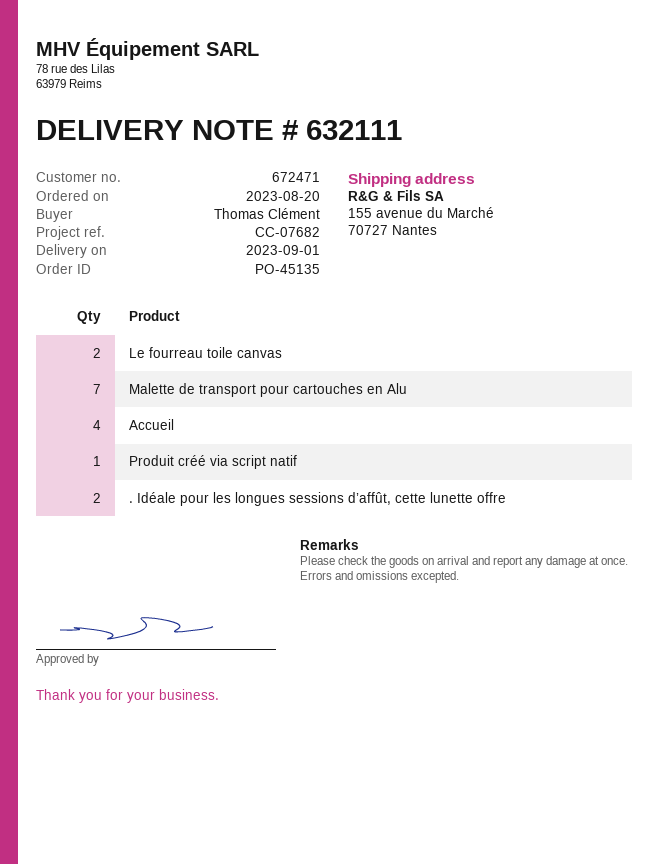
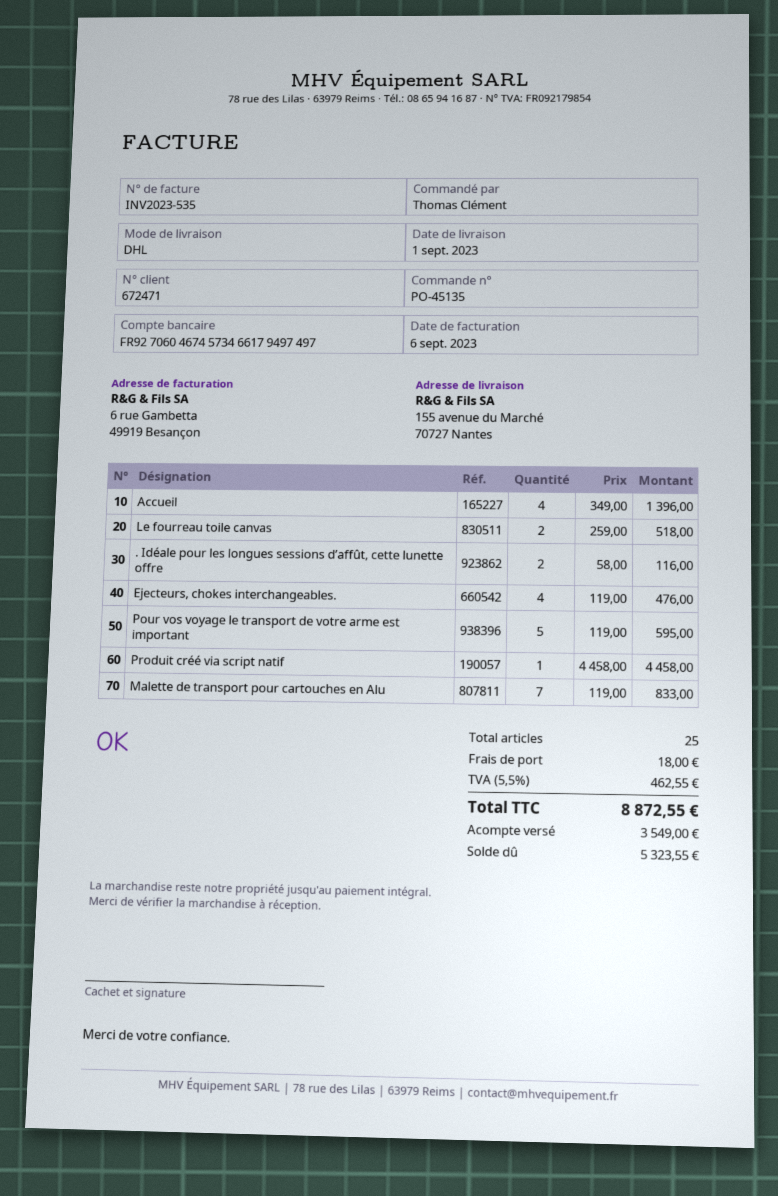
Ejecteurs, chokes interchangeables.: none -> 4
Pour vos voyage le transport de votre arme est important: none -> 5

